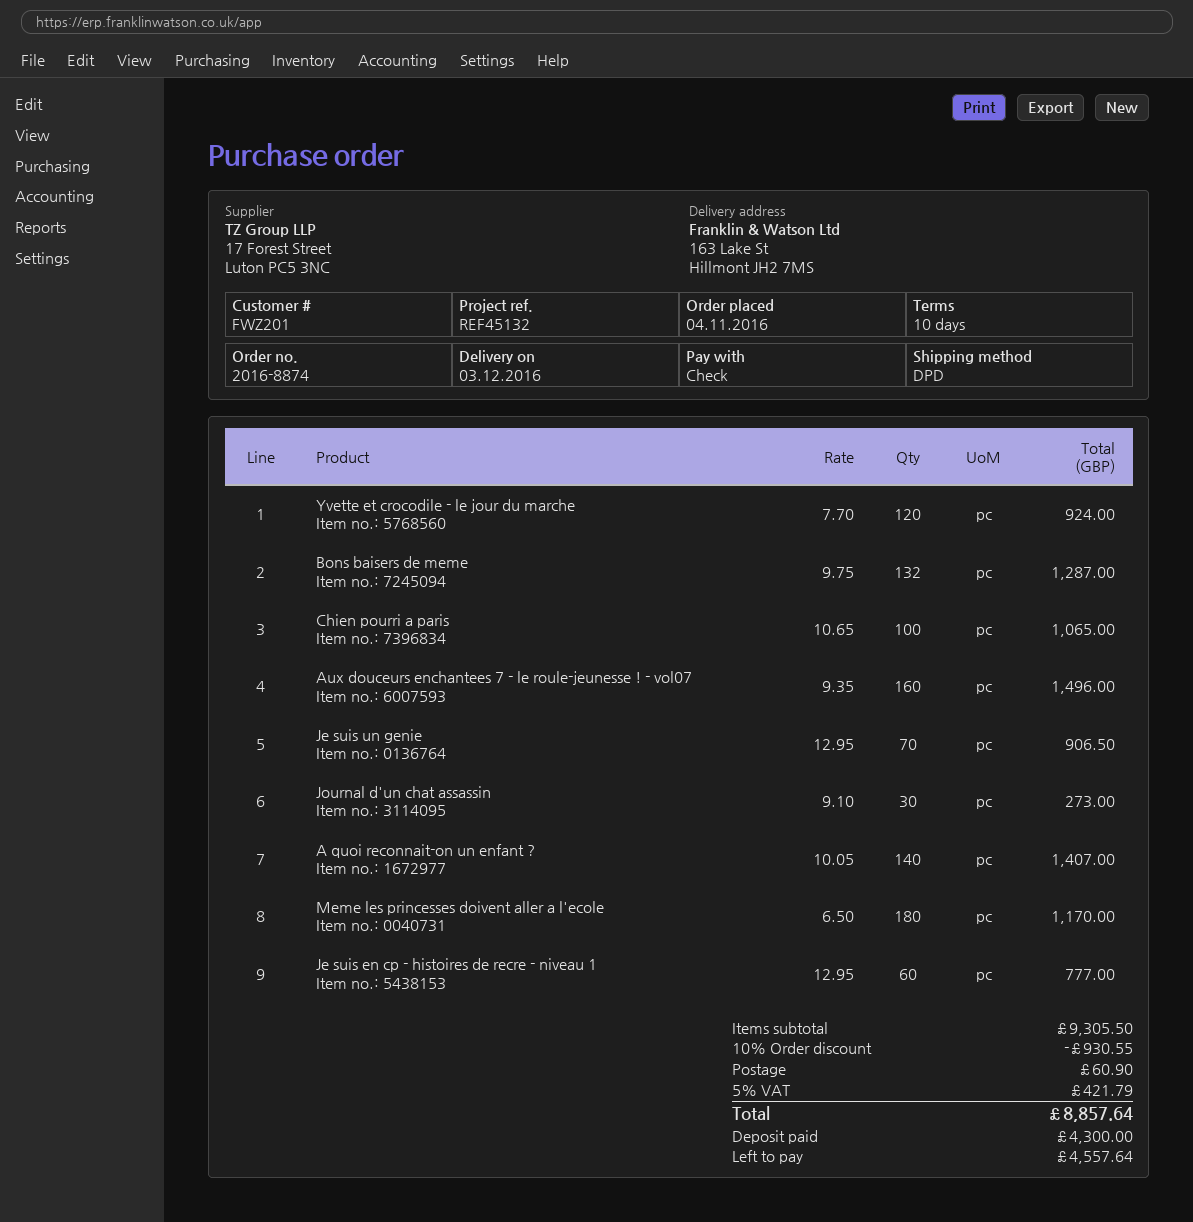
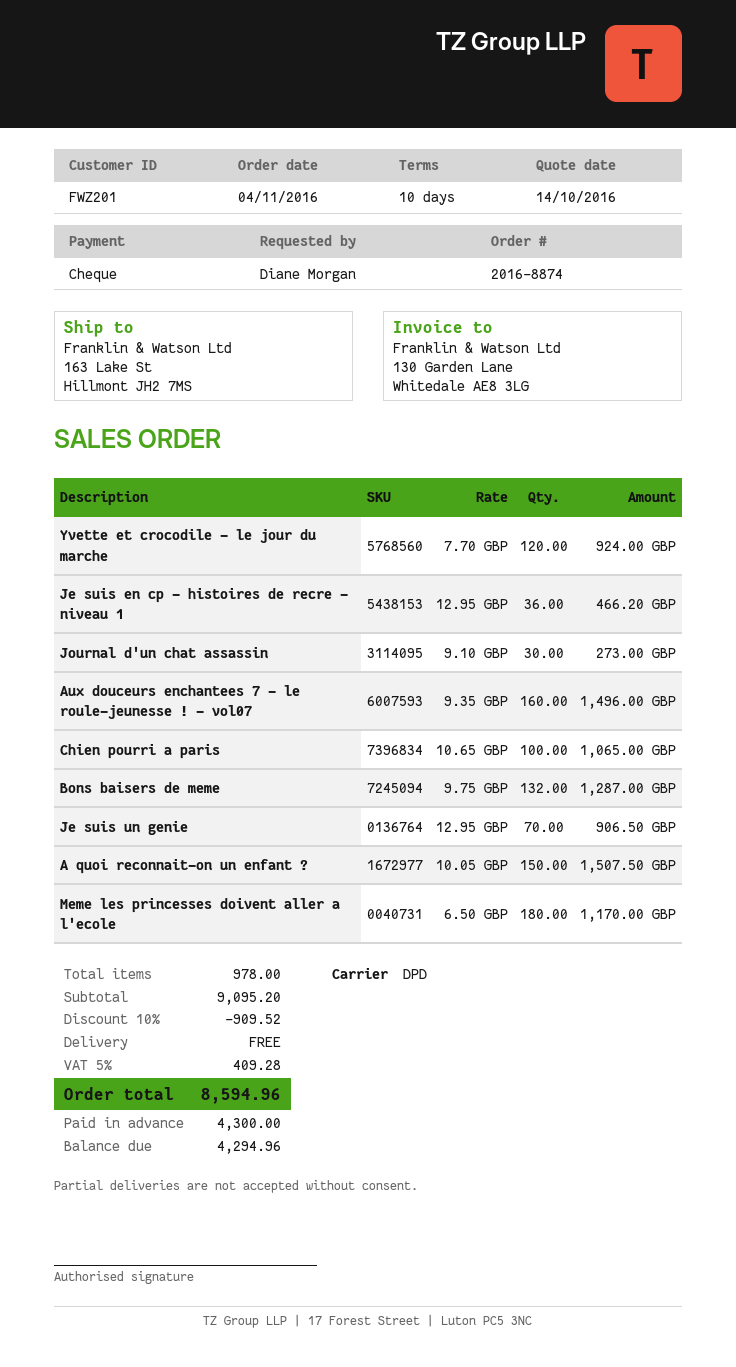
A quoi reconnait-on un enfant ?: 140 x 10.05 = 1407.00 -> 150 x 10.05 = 1507.50
Je suis en cp - histoires de recre - niveau 1: 60 x 12.95 = 777.00 -> 36 x 12.95 = 466.20
subtotal: 9305.50 -> 9095.20
discount: 10% = 930.55 -> 10% = 909.52
shipping: 60.90 -> 0.00
tax: 5% = 421.79 -> 5% = 409.28
total: 8857.64 -> 8594.96
balance: 4557.64 -> 4294.96

